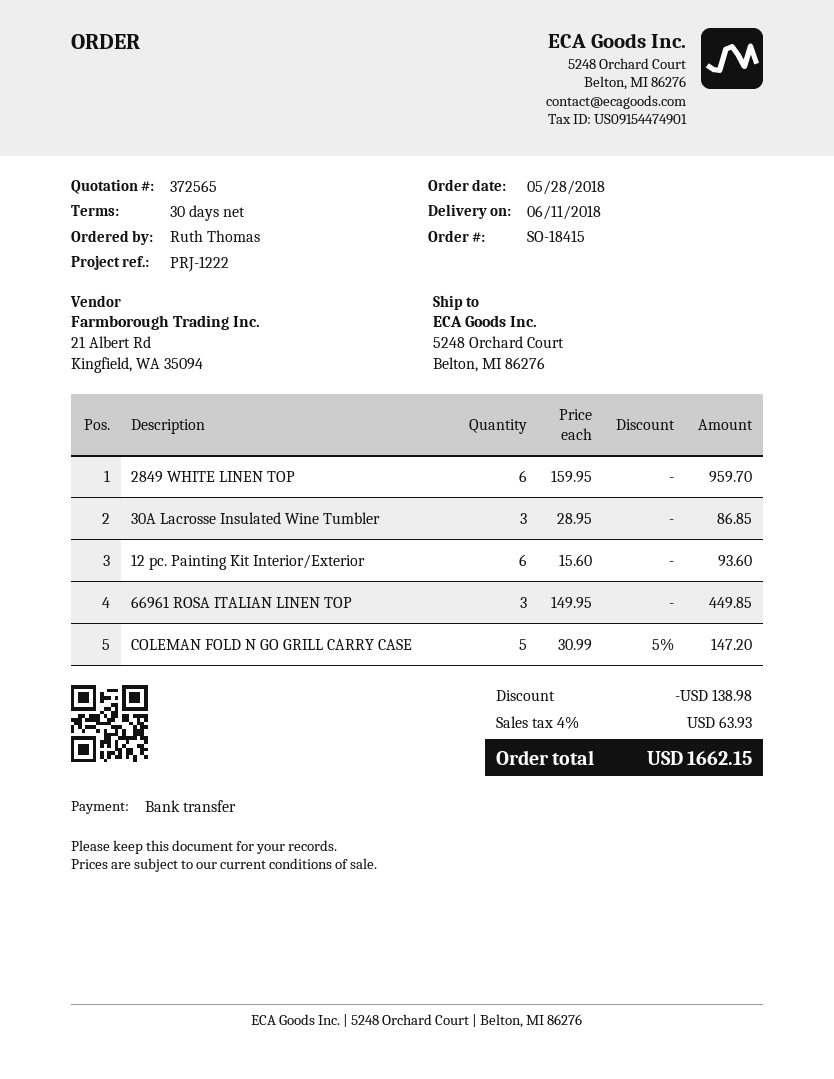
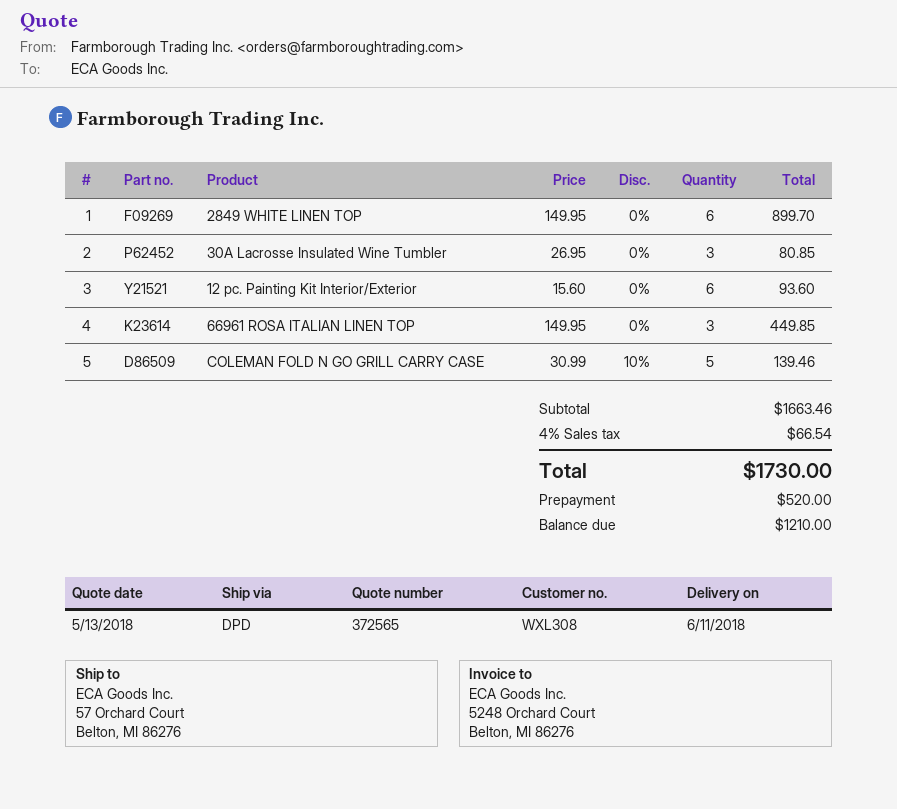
ship to: 5248 Orchard Court, Belton, MI 86276 -> 57 Orchard Court, Belton, MI 86276
2849 WHITE LINEN TOP: 6 x 159.95 = 959.70 -> 6 x 149.95 = 899.70
30A Lacrosse Insulated Wine Tumbler: 3 x 28.95 = 86.85 -> 3 x 26.95 = 80.85
COLEMAN FOLD N GO GRILL CARRY CASE: 5 x 30.99 - 5% = 147.20 -> 5 x 30.99 - 10% = 139.46
discount: 138.98 -> none
tax: 4% = 63.93 -> 4% = 66.54
total: 1662.15 -> 1730.00

